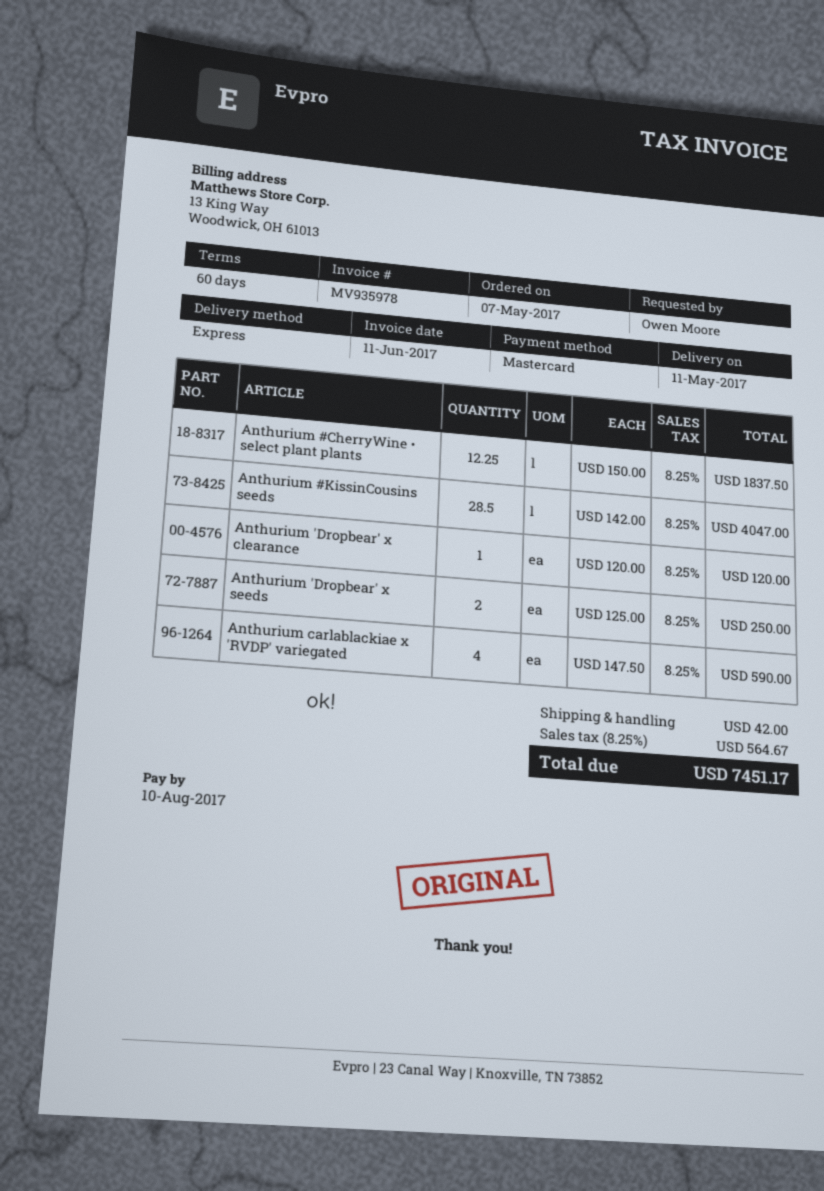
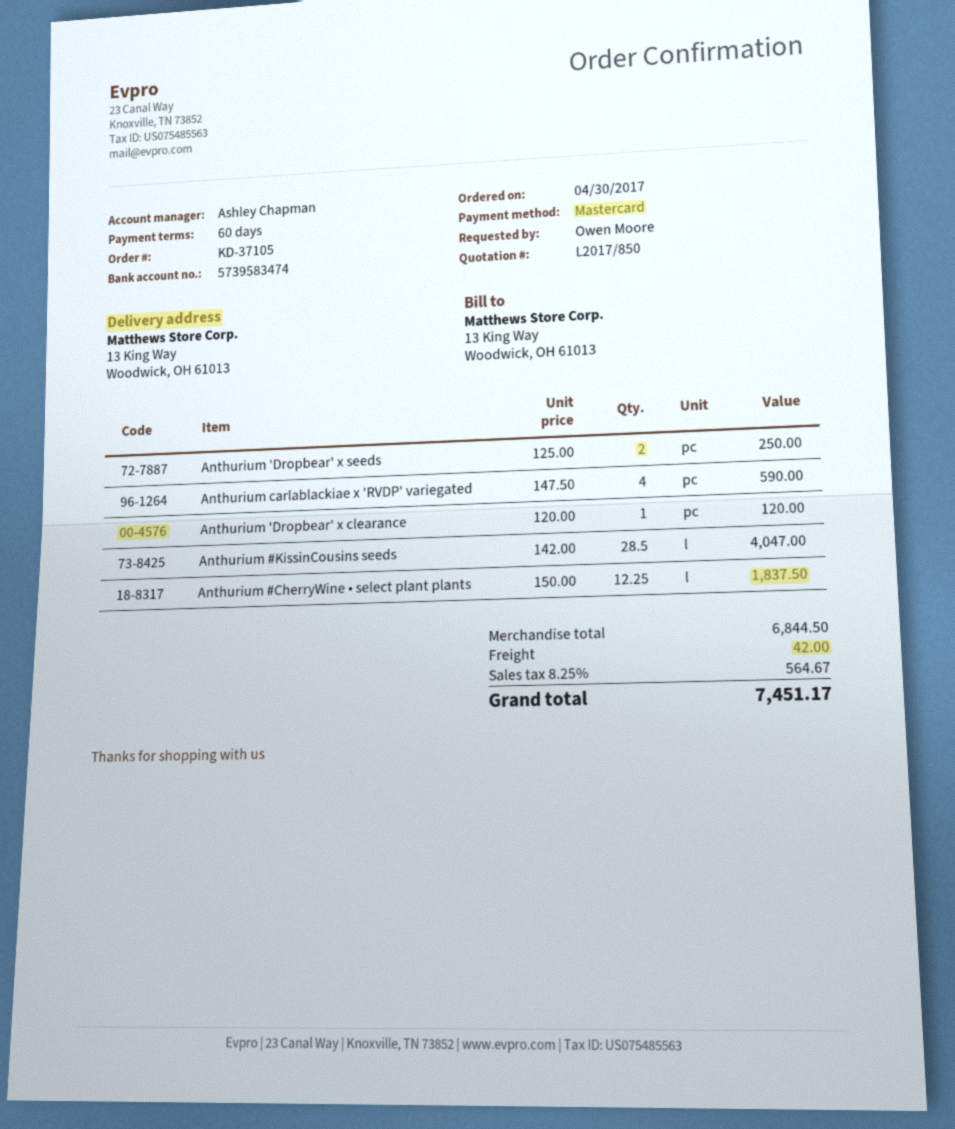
order date: 2017-05-07 -> 2017-04-30

